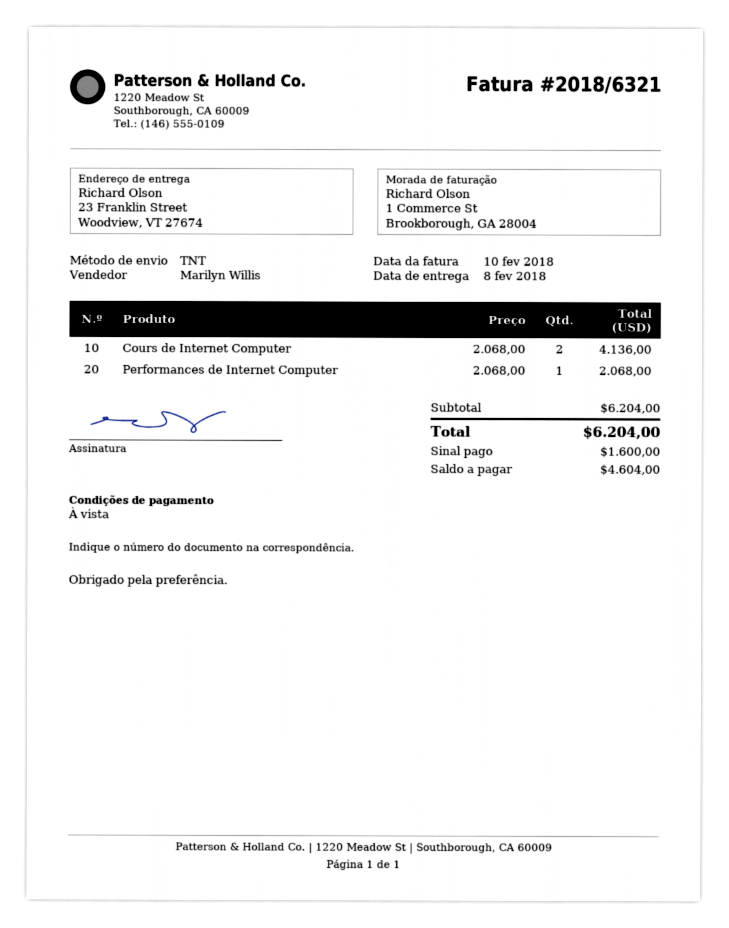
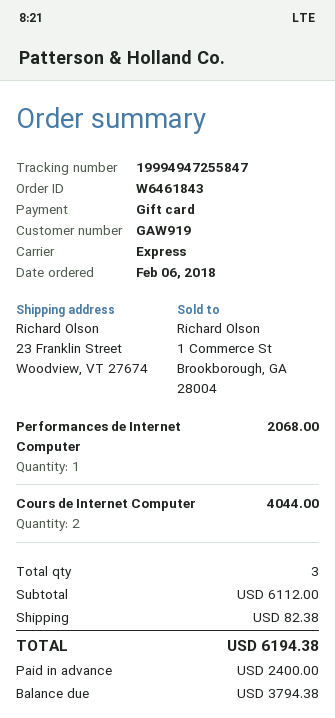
shipping method: TNT -> express
Cours de Internet Computer: 2 for 4136.00 -> 2 for 4044.00
subtotal: 6204.00 -> 6112.00
shipping: none -> 82.38
total: 6204.00 -> 6194.38
deposit: 1600.00 -> 2400.00
balance: 4604.00 -> 3794.38

